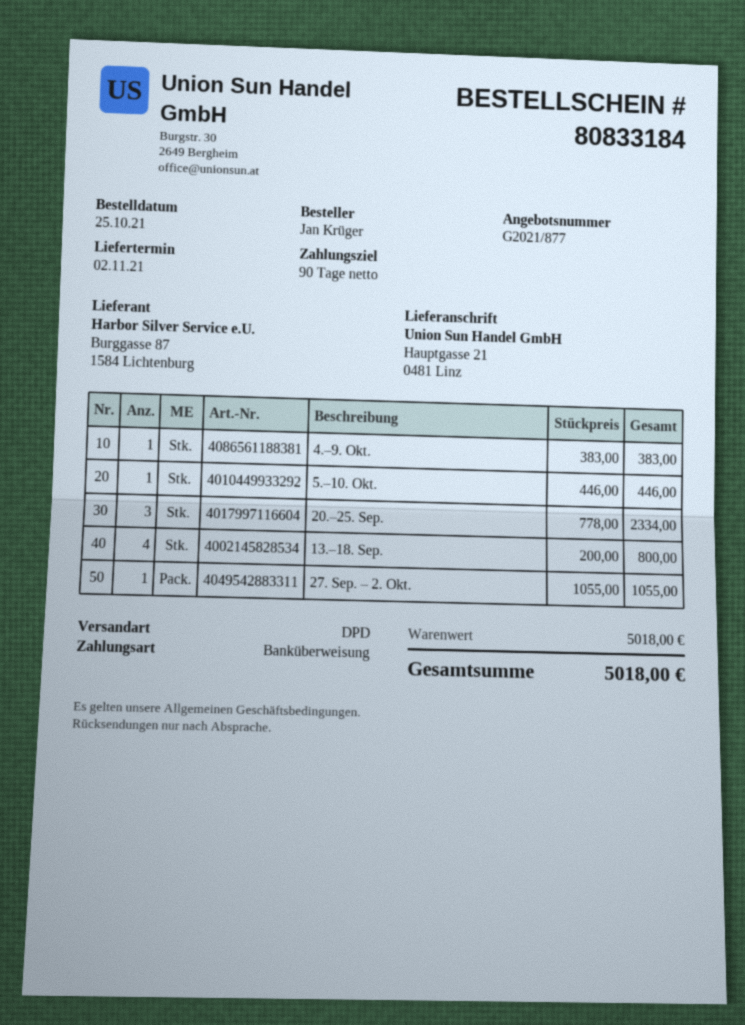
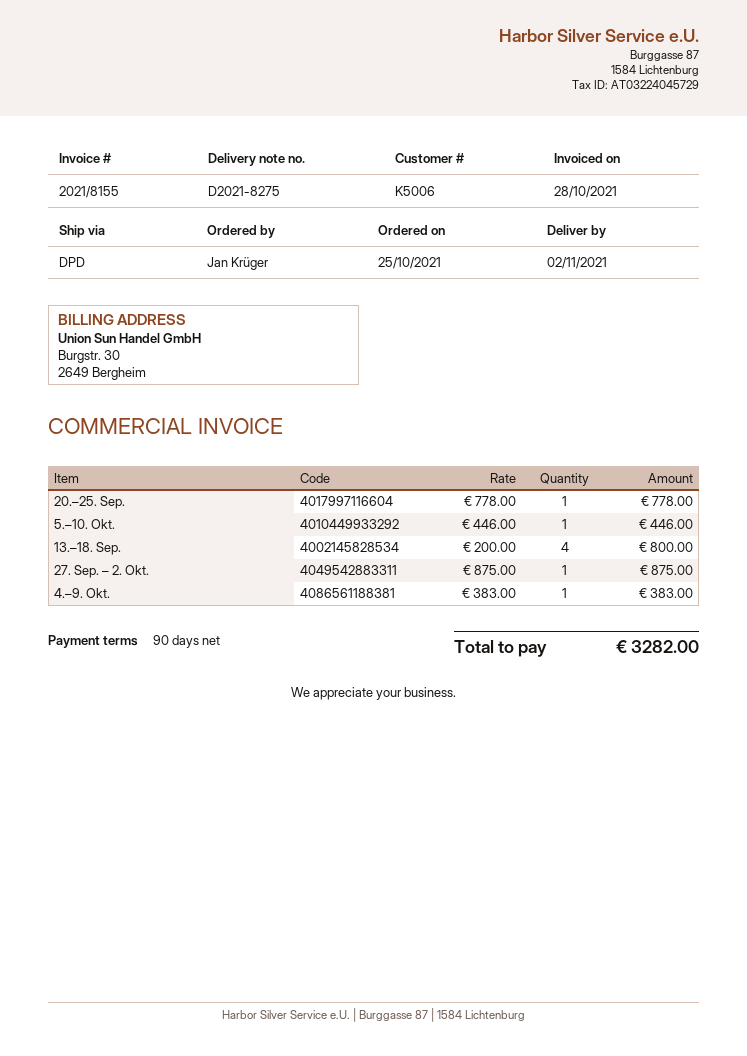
20.–25. Sep.: 3 x 778.00 = 2334.00 -> 1 x 778.00 = 778.00
27. Sep. – 2. Okt.: 1 x 1055.00 = 1055.00 -> 1 x 875.00 = 875.00
total: 5018.00 -> 3282.00

